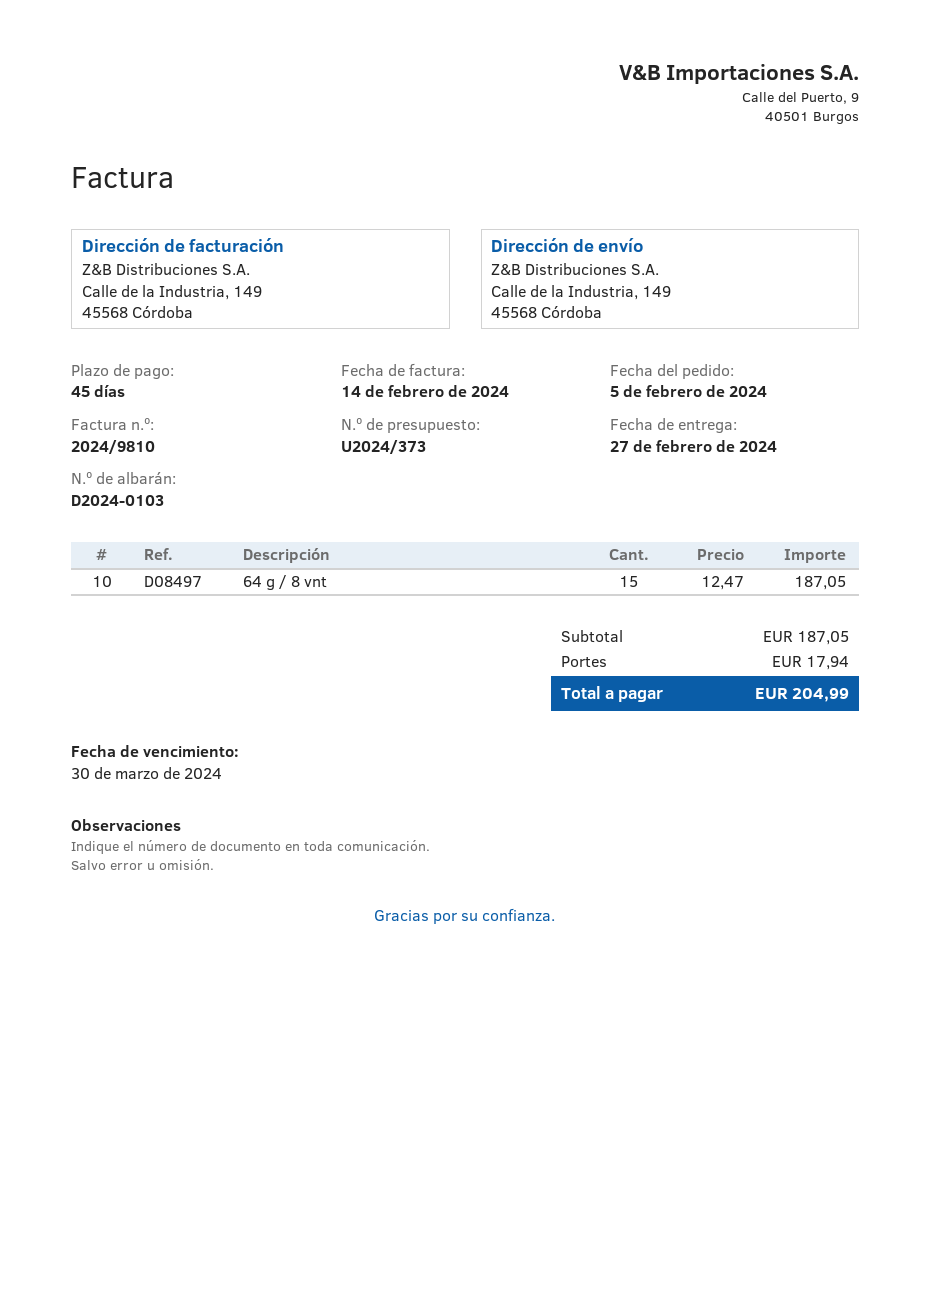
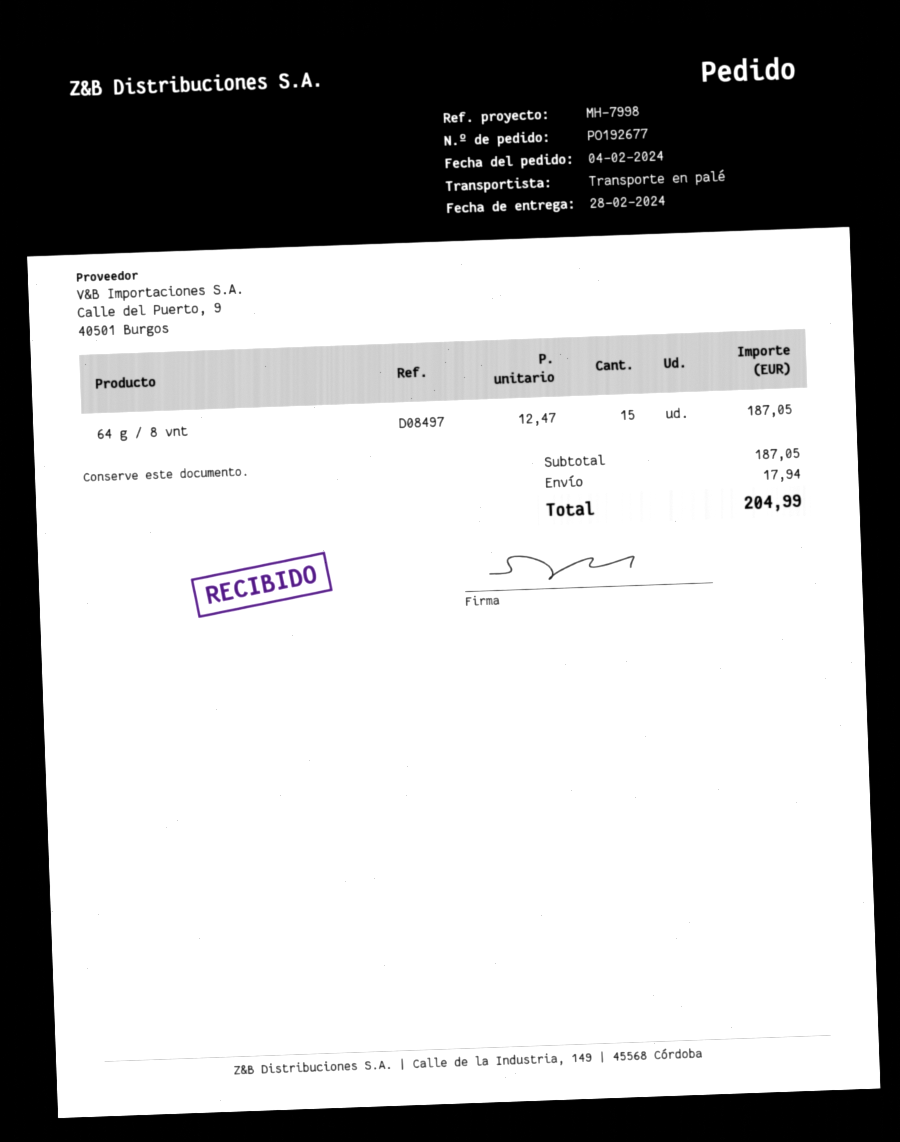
order date: 2024-02-05 -> 2024-02-04
delivery date: 2024-02-27 -> 2024-02-28

